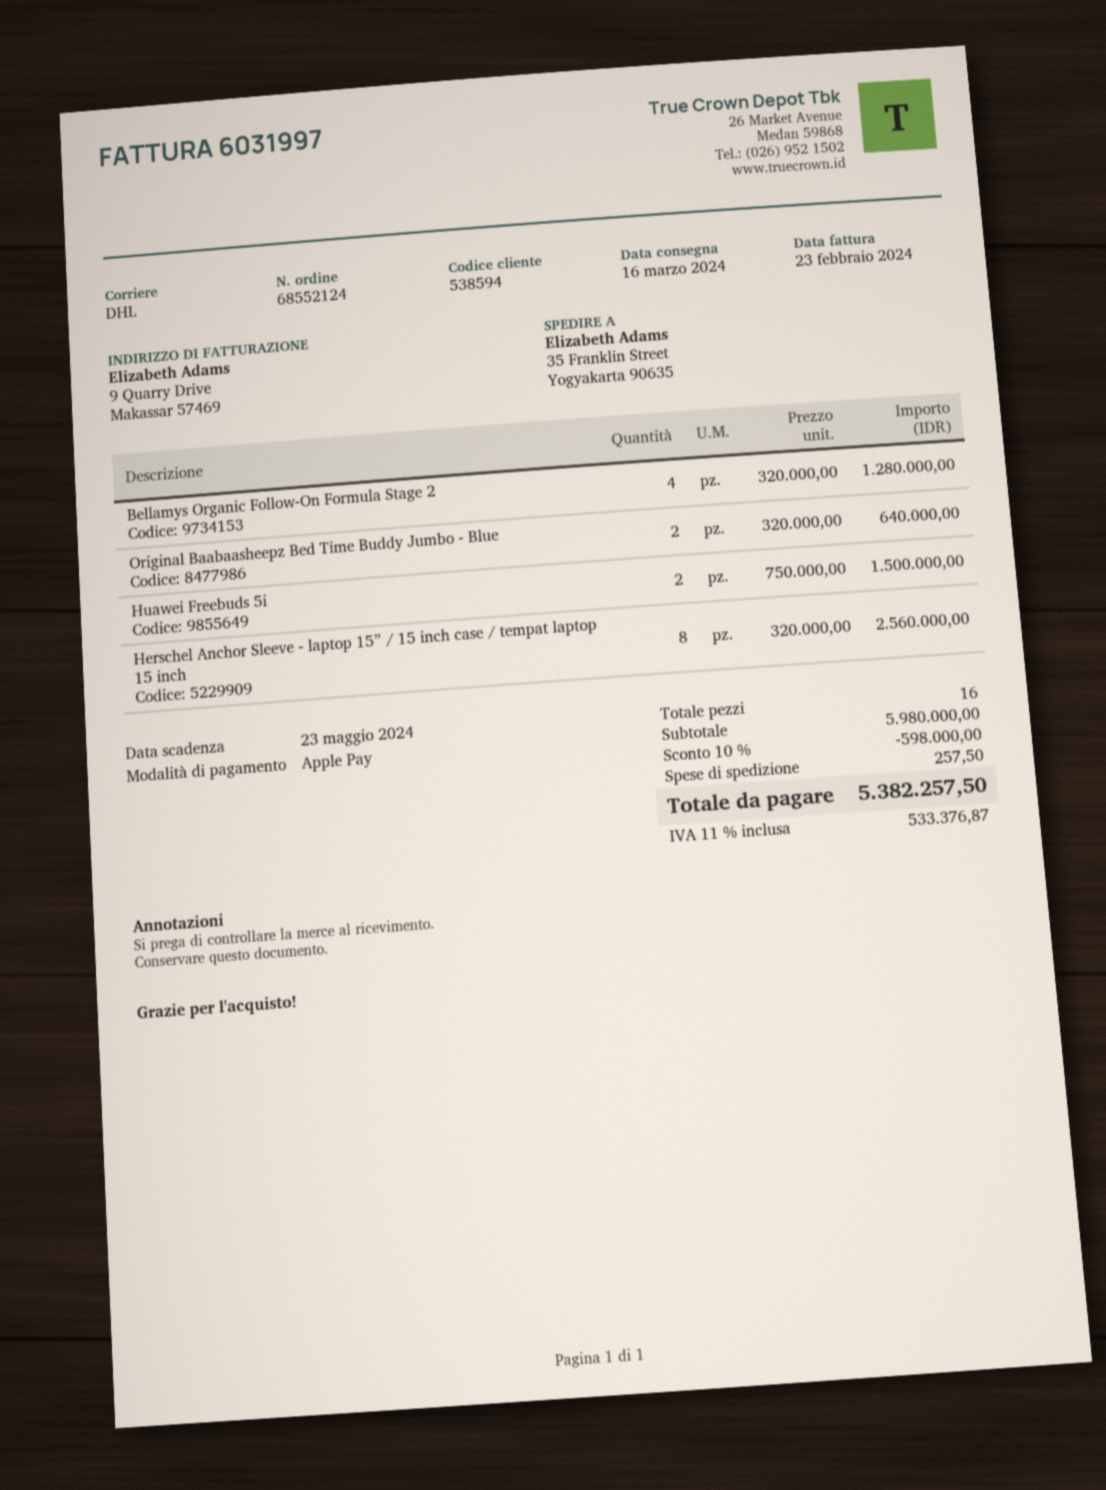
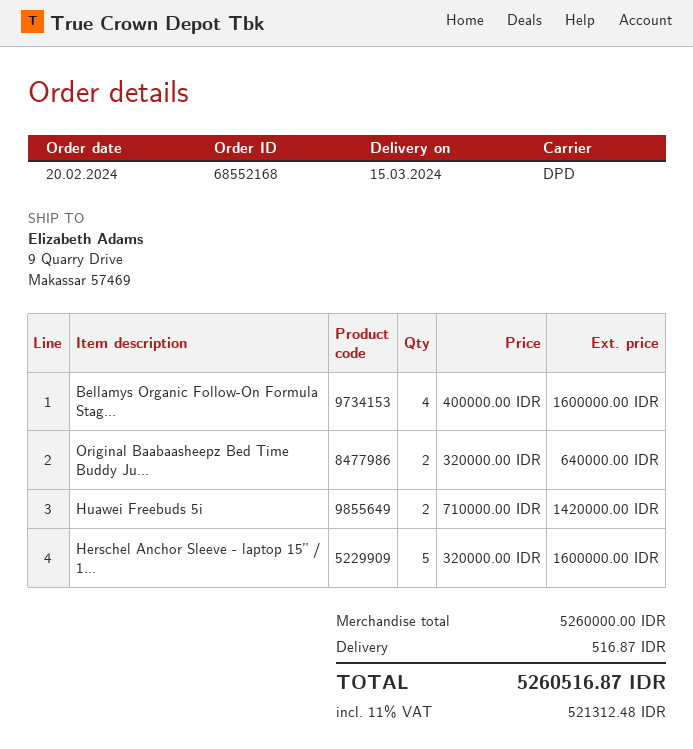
order number: 68552124 -> 68552168
delivery date: 2024-03-16 -> 2024-03-15
shipping method: DHL -> DPD
ship to: 35 Franklin Street, Yogyakarta 90635 -> 9 Quarry Drive, Makassar 57469
Bellamys Organic Follow-On Formula Stage 2: 4 x 320000.00 = 1280000.00 -> 4 x 400000.00 = 1600000.00
Huawei Freebuds 5i: 2 x 750000.00 = 1500000.00 -> 2 x 710000.00 = 1420000.00
Herschel Anchor Sleeve - laptop 15” / 15 inch case / tempat laptop 15 inch: 8 x 320000.00 = 2560000.00 -> 5 x 320000.00 = 1600000.00
subtotal: 5980000.00 -> 5260000.00
discount: 10% = 598000.00 -> none
shipping: 257.50 -> 516.87
tax: 11% = 533376.87 -> 11% = 521312.48
total: 5382257.50 -> 5260516.87

